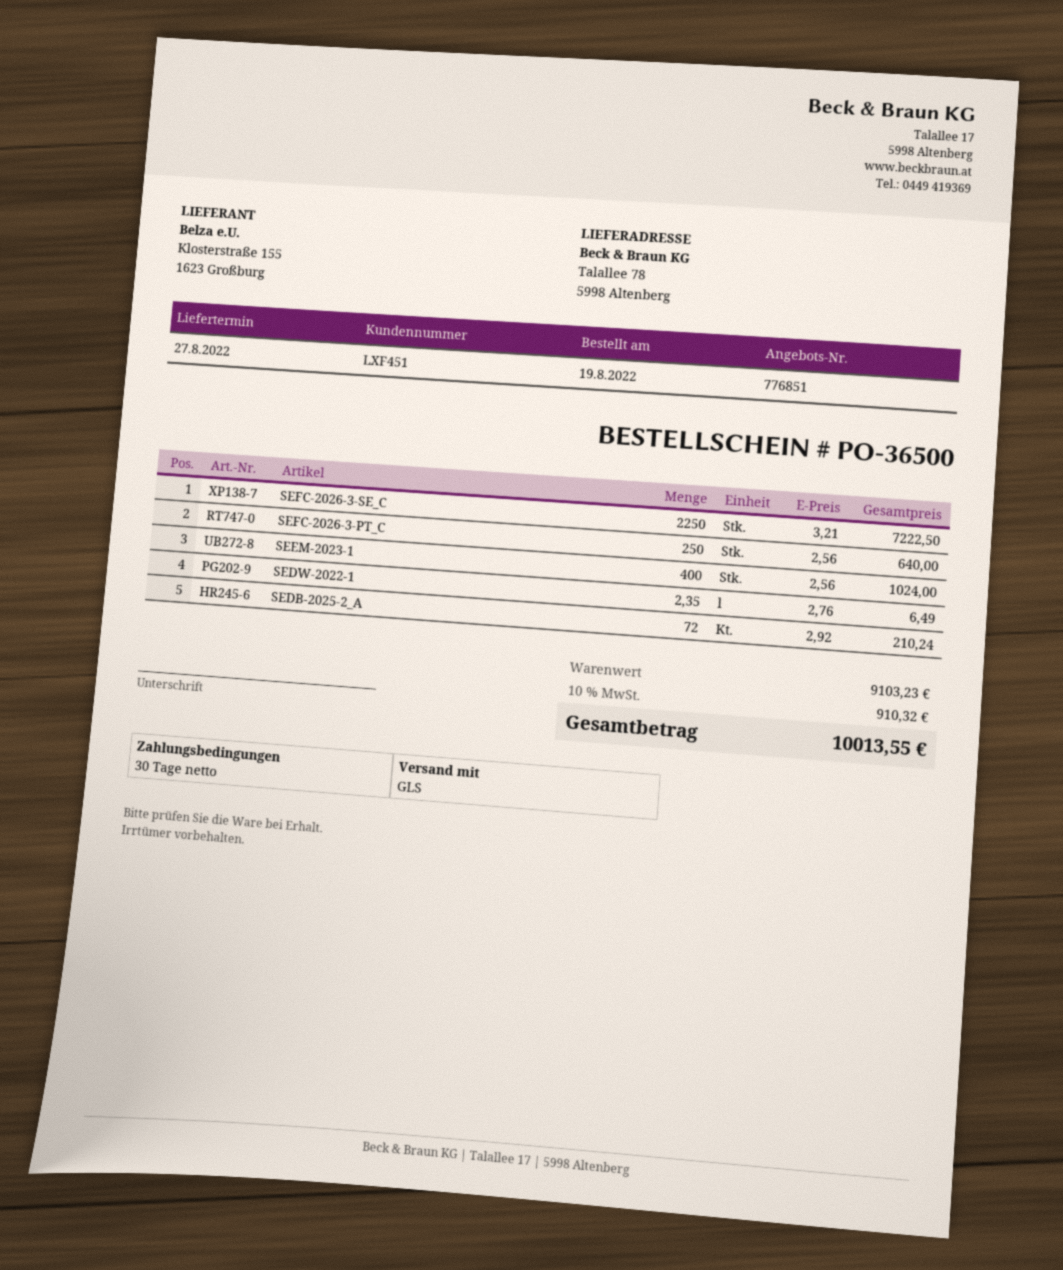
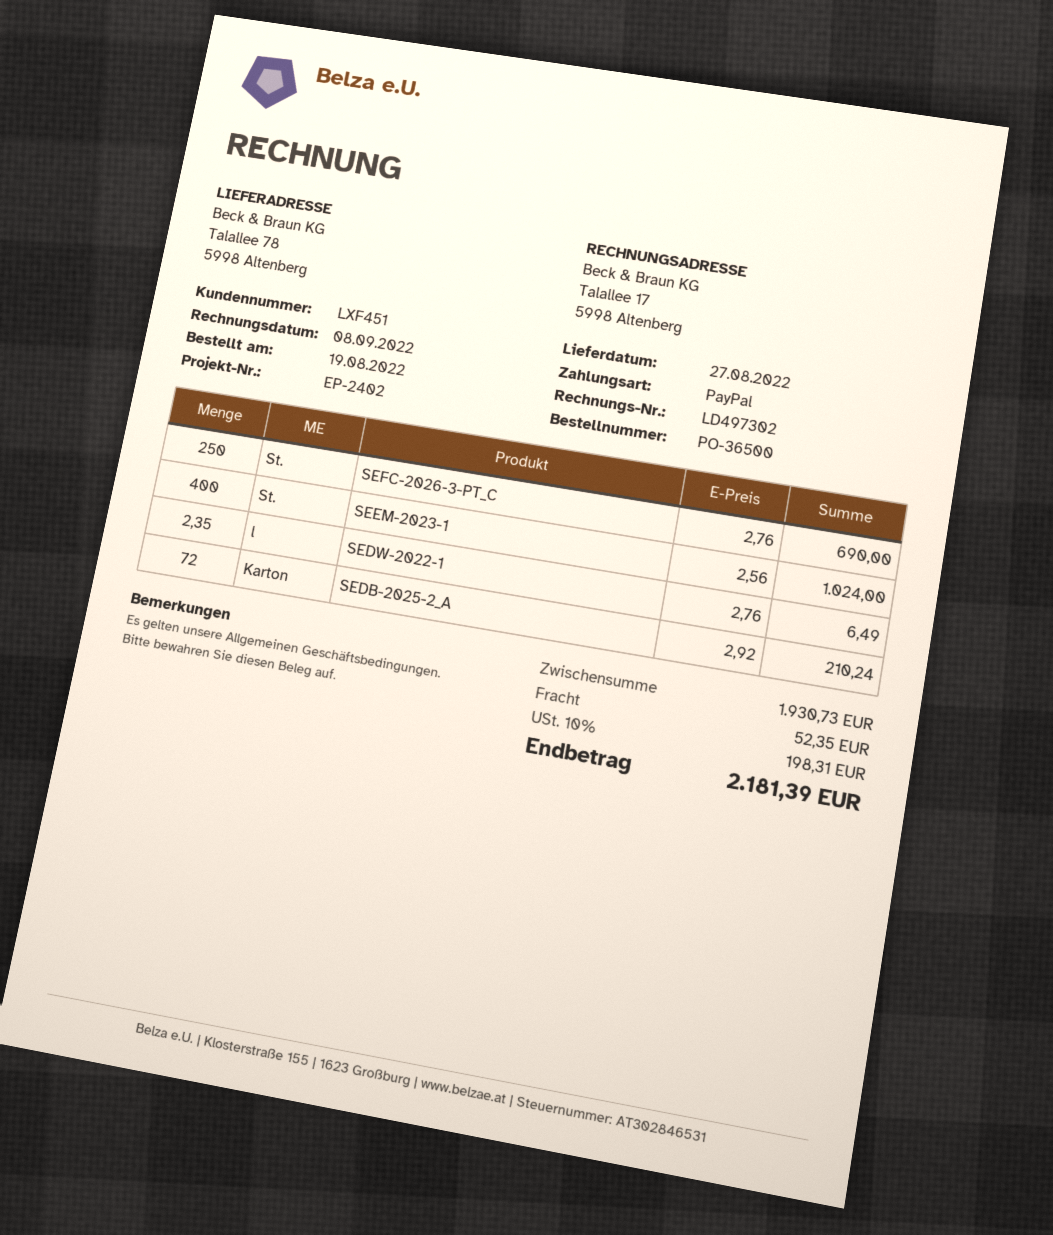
SEFC-2026-3-SE_C: 2250 x 3.21 = 7222.50 -> none
SEFC-2026-3-PT_C: 250 x 2.56 = 640.00 -> 250 x 2.76 = 690.00
subtotal: 9103.23 -> 1930.73
shipping: none -> 52.35
tax: 10% = 910.32 -> 10% = 198.31
total: 10013.55 -> 2181.39

